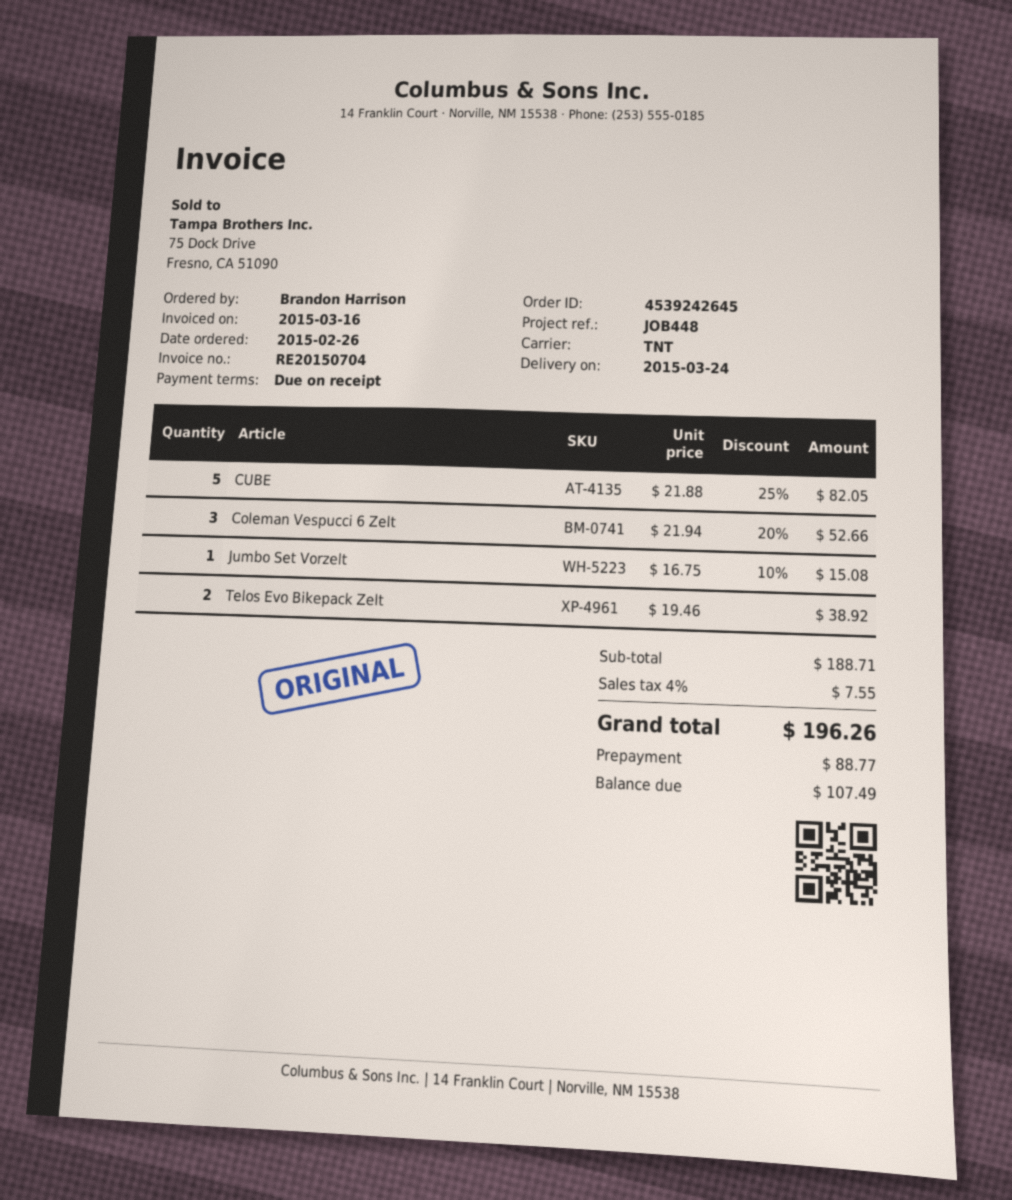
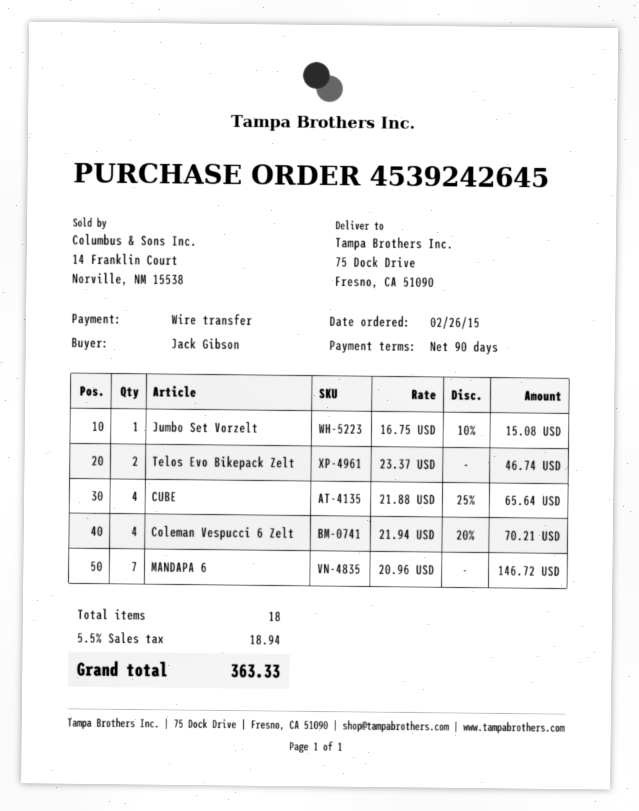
payment terms: on receipt -> 90 days
ordered by: Brandon Harrison -> Jack Gibson
CUBE: 5 x 21.88 - 25% = 82.05 -> 4 x 21.88 - 25% = 65.64
Coleman Vespucci 6 Zelt: 3 x 21.94 - 20% = 52.66 -> 4 x 21.94 - 20% = 70.21
Telos Evo Bikepack Zelt: 2 x 19.46 = 38.92 -> 2 x 23.37 = 46.74
MANDAPA 6: none -> 7 x 20.96 = 146.72
tax: 4% = 7.55 -> 5.5% = 18.94
total: 196.26 -> 363.33

